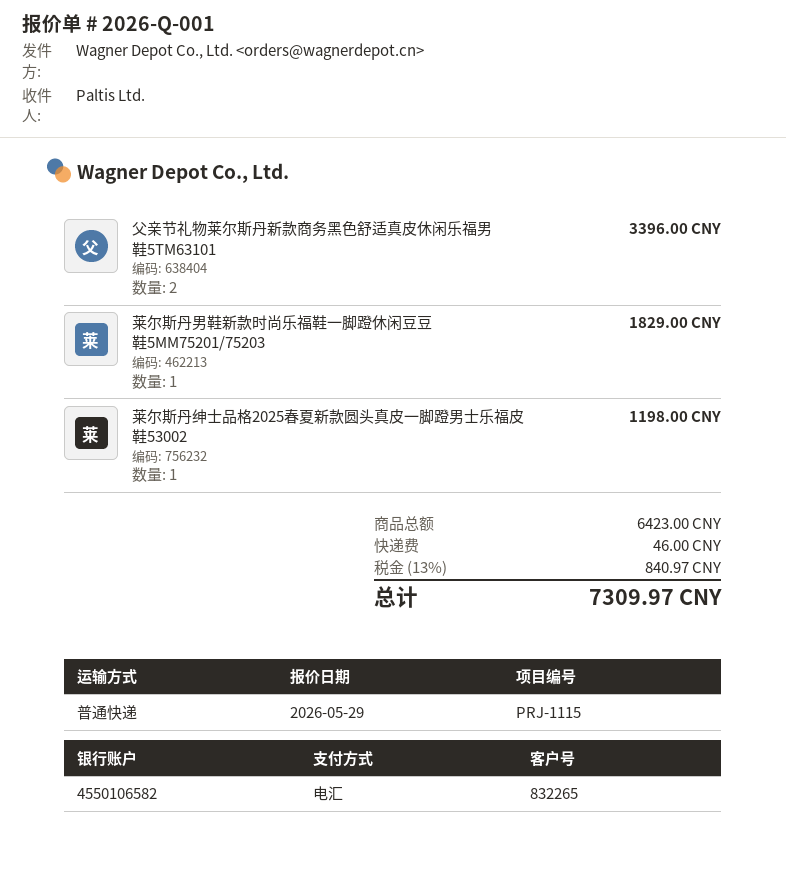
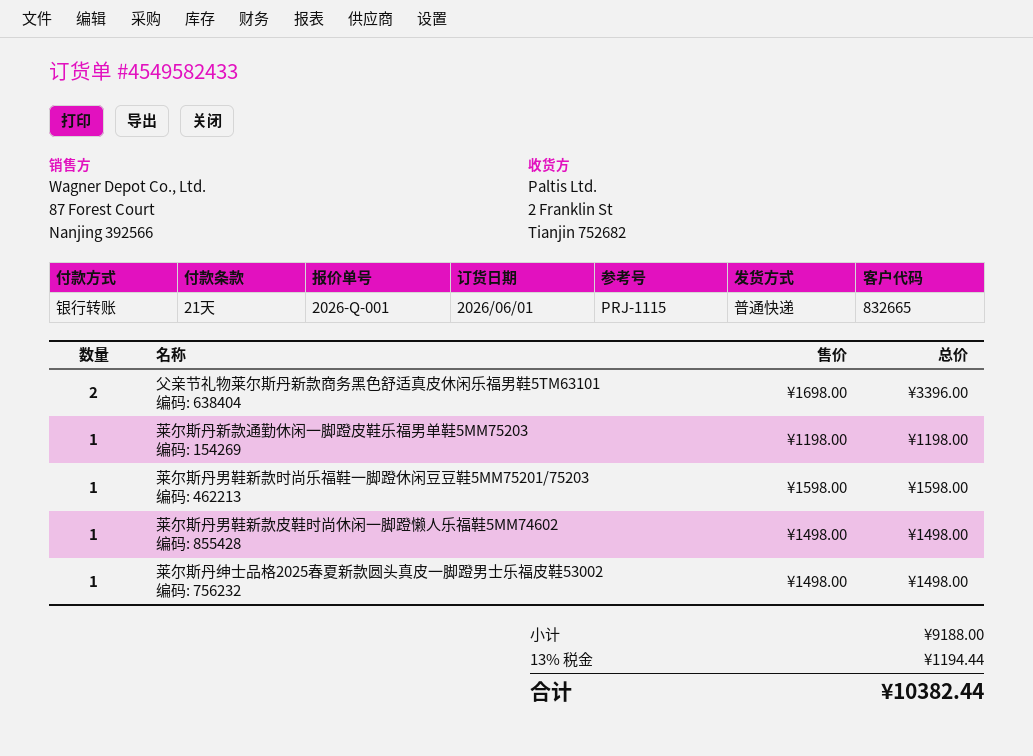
customer number: 832265 -> 832665
莱尔斯丹男鞋新款时尚乐福鞋一脚蹬休闲豆豆鞋5MM75201/75203: 1 for 1829.00 -> 1 for 1598.00
莱尔斯丹绅士品格2025春夏新款圆头真皮一脚蹬男士乐福皮鞋53002: 1 for 1198.00 -> 1 for 1498.00
莱尔斯丹新款通勤休闲一脚蹬皮鞋乐福男单鞋5MM75203: none -> 1 for 1198.00
莱尔斯丹男鞋新款皮鞋时尚休闲一脚蹬懒人乐福鞋5MM74602: none -> 1 for 1498.00
subtotal: 6423.00 -> 9188.00
shipping: 46.00 -> none
tax: 13% = 840.97 -> 13% = 1194.44
total: 7309.97 -> 10382.44

